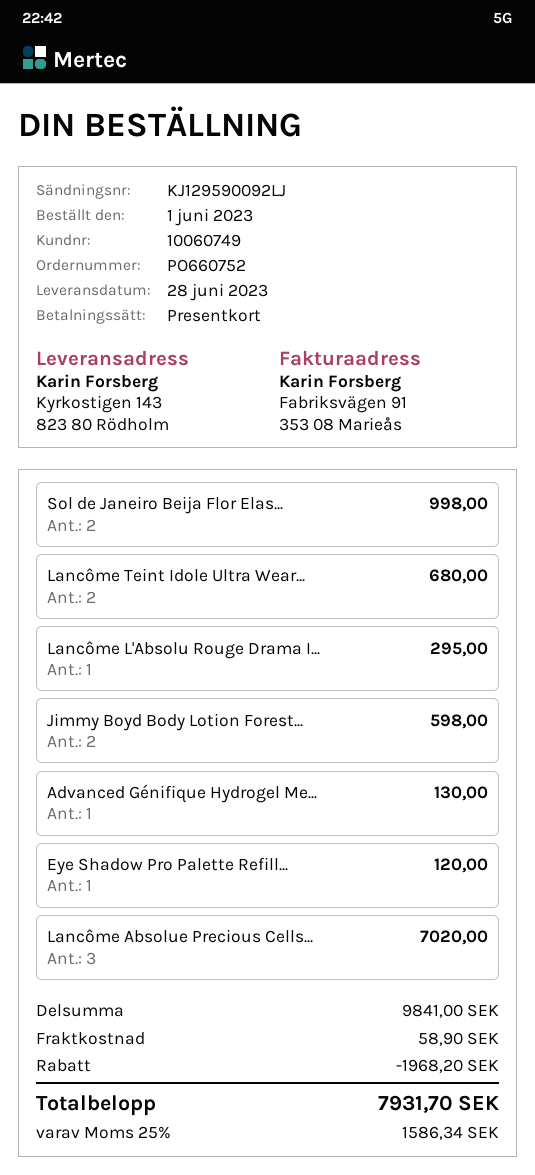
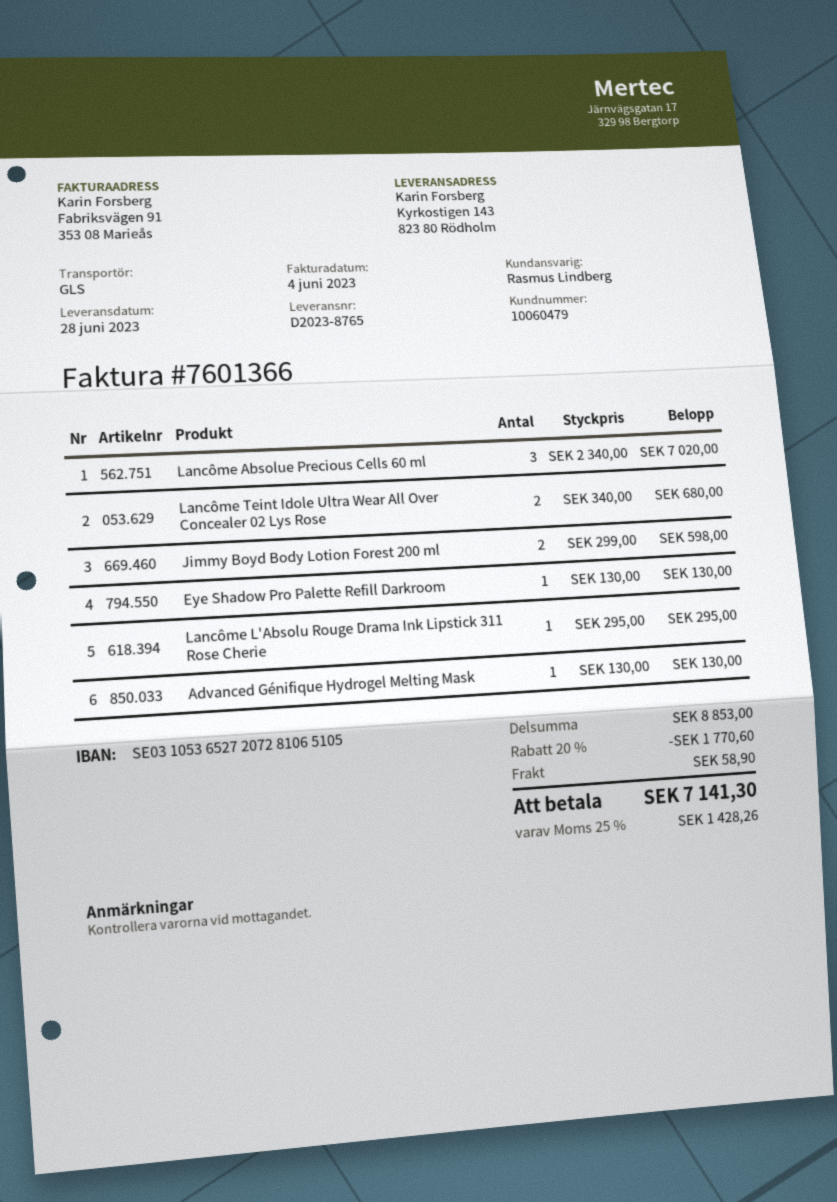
customer number: 10060749 -> 10060479
Sol de Janeiro Beija Flor Elas...: 2 for 998.00 -> none
Eye Shadow Pro Palette Refill...: 1 for 120.00 -> 1 for 130.00
subtotal: 9841.00 -> 8853.00
discount: 1968.20 -> 1770.60
tax: 25% = 1586.34 -> 25% = 1428.26
total: 7931.70 -> 7141.30

